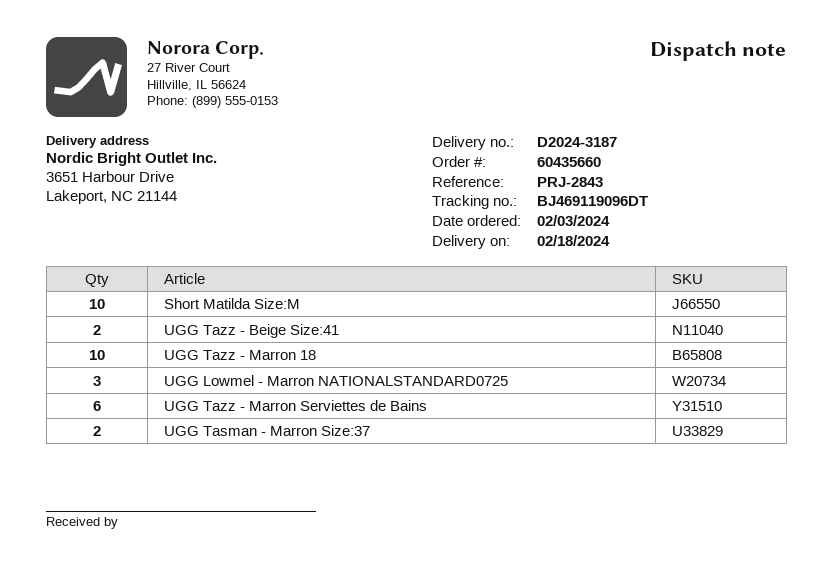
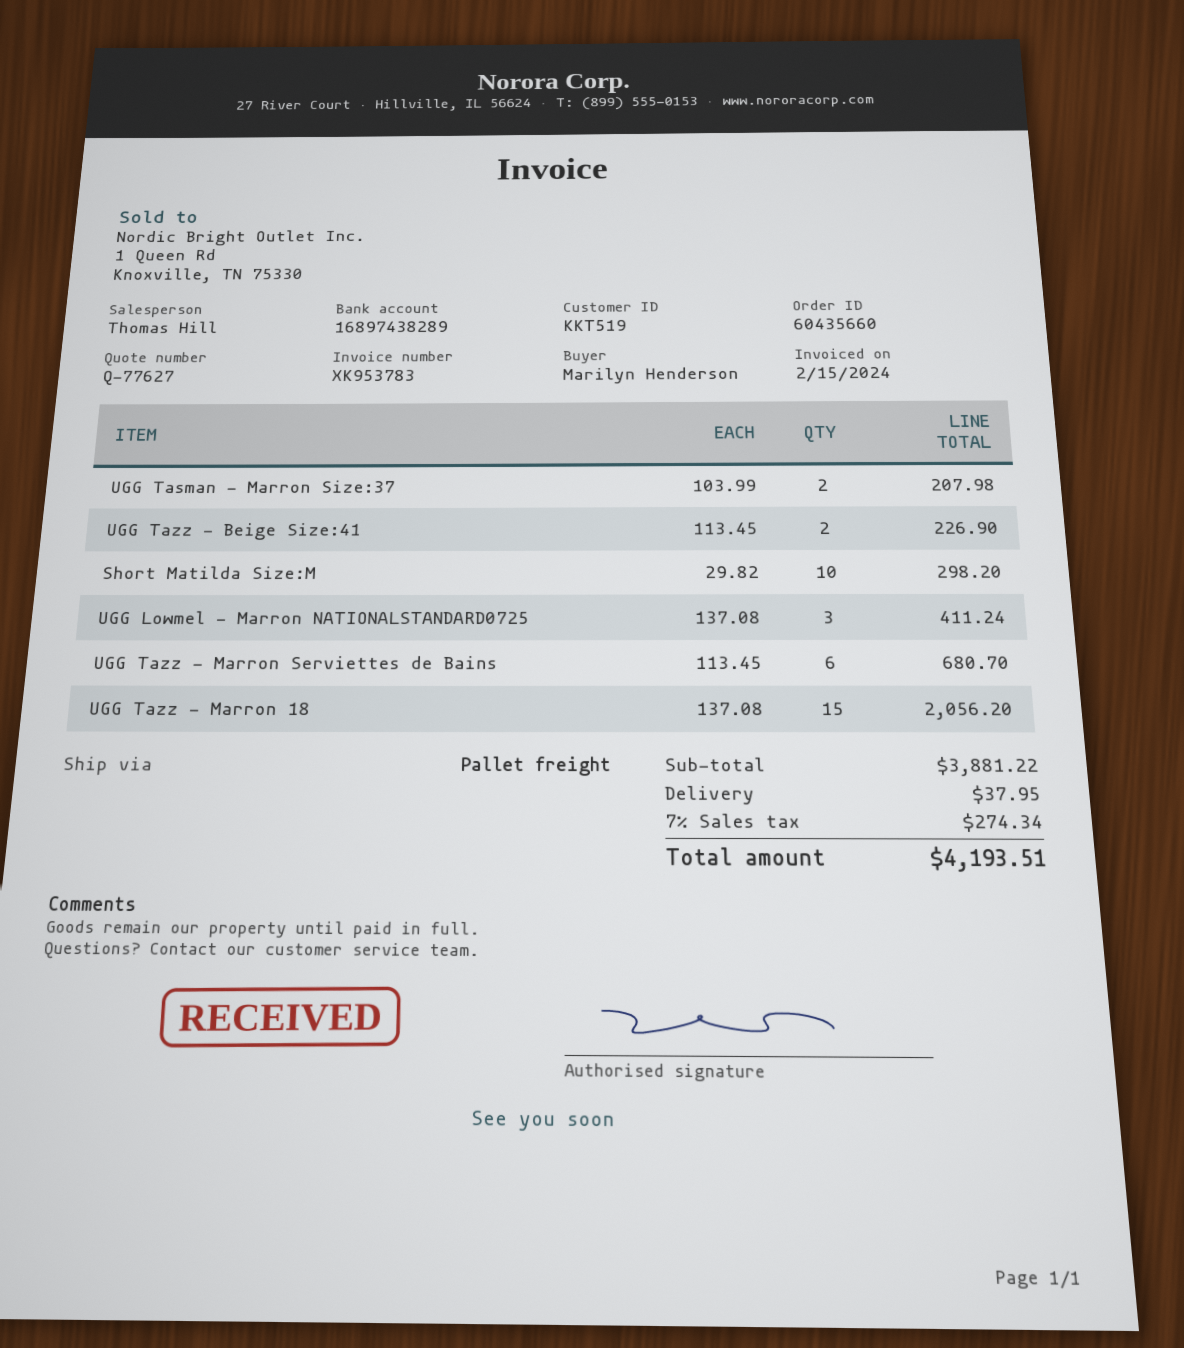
UGG Tazz - Marron 18: 10 -> 15

